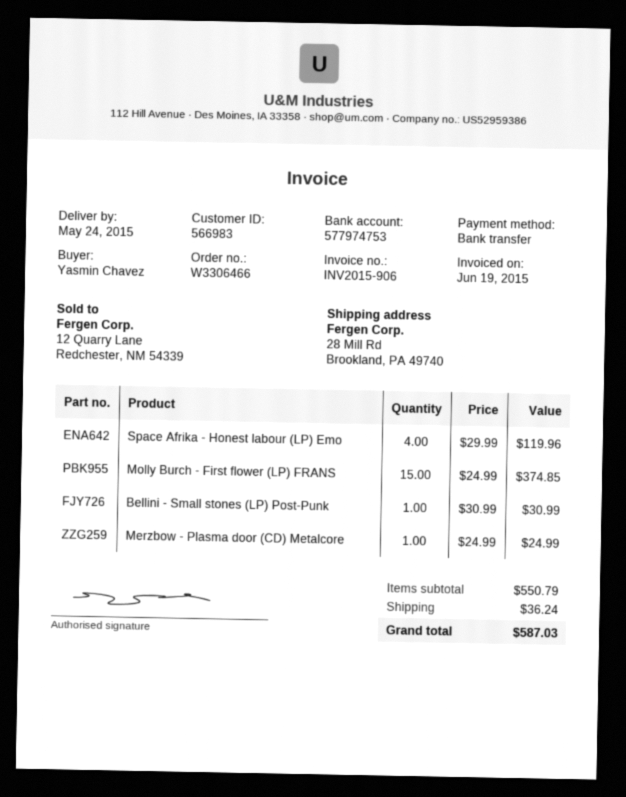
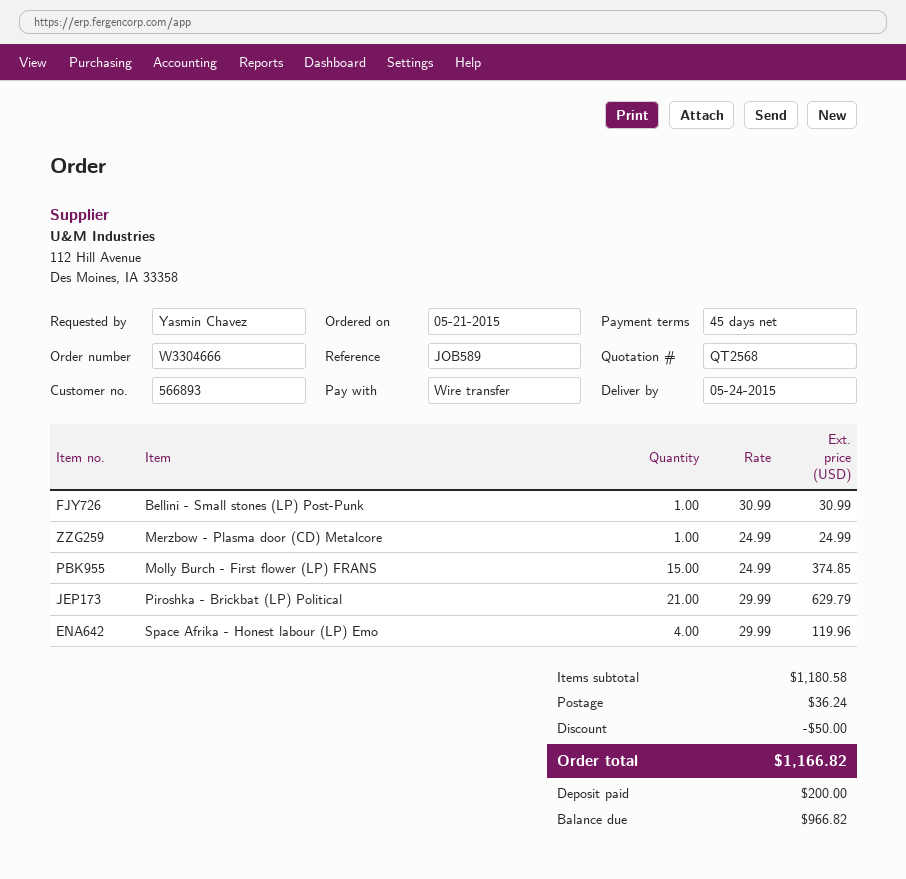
order number: W3306466 -> W3304666
customer number: 566983 -> 566893
Piroshka - Brickbat (LP) Political: none -> 21 x 29.99 = 629.79
subtotal: 550.79 -> 1180.58
discount: none -> 50.00
total: 587.03 -> 1166.82

